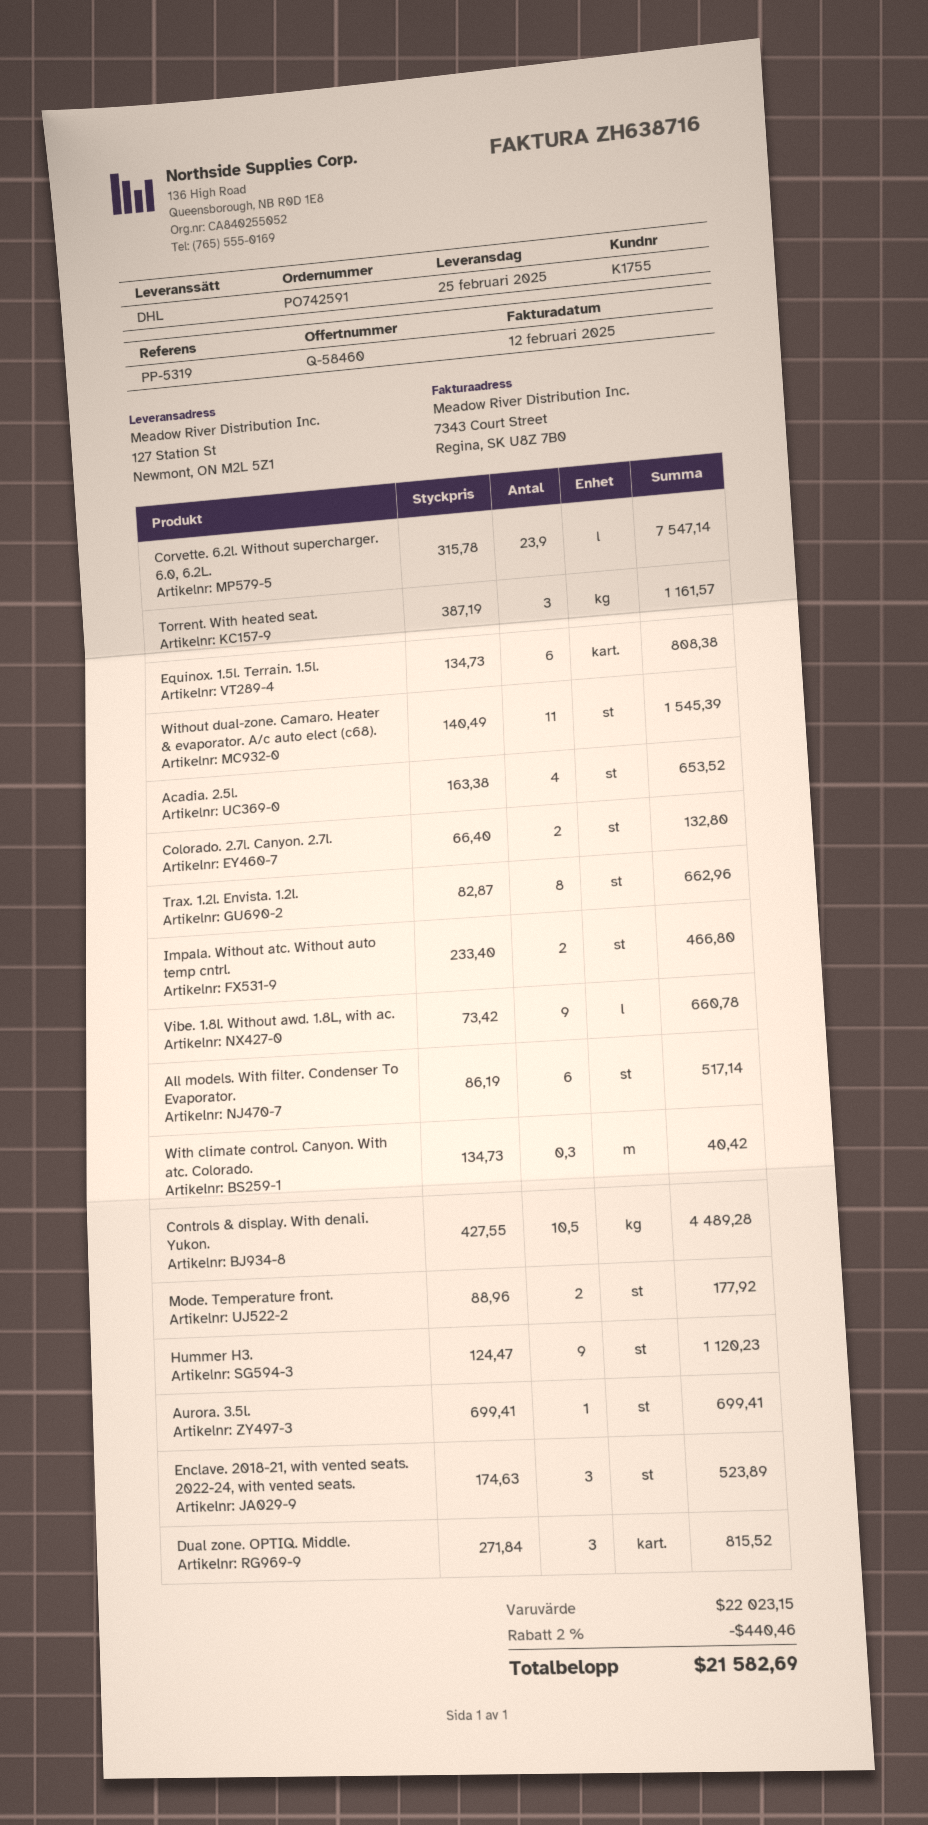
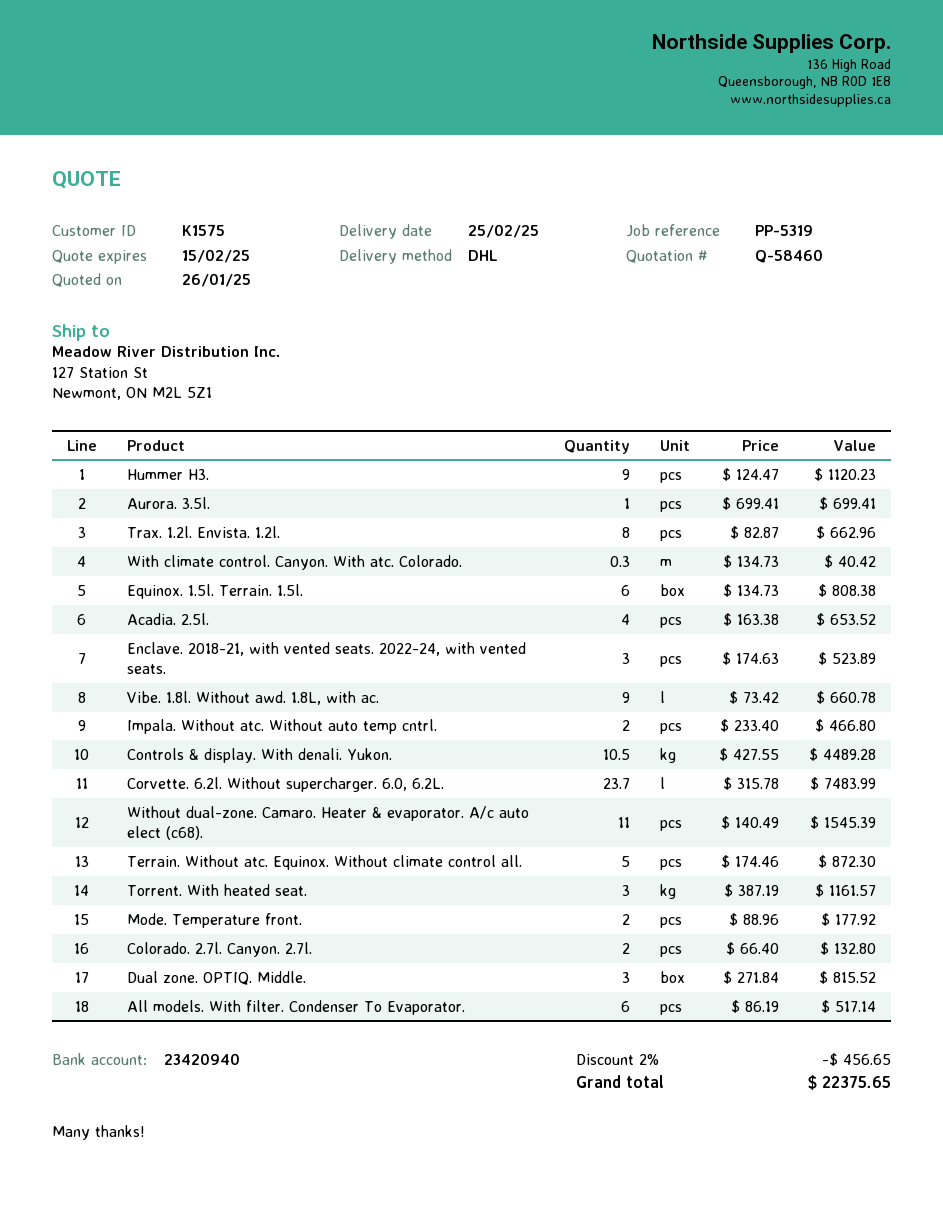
customer number: K1755 -> K1575
Corvette. 6.2l. Without supercharger. 6.0, 6.2L.: 23.9 x 315.78 = 7547.14 -> 23.7 x 315.78 = 7483.99
Terrain. Without atc. Equinox. Without climate control all.: none -> 5 x 174.46 = 872.30
discount: 2% = 440.46 -> 2% = 456.65
total: 21582.69 -> 22375.65

